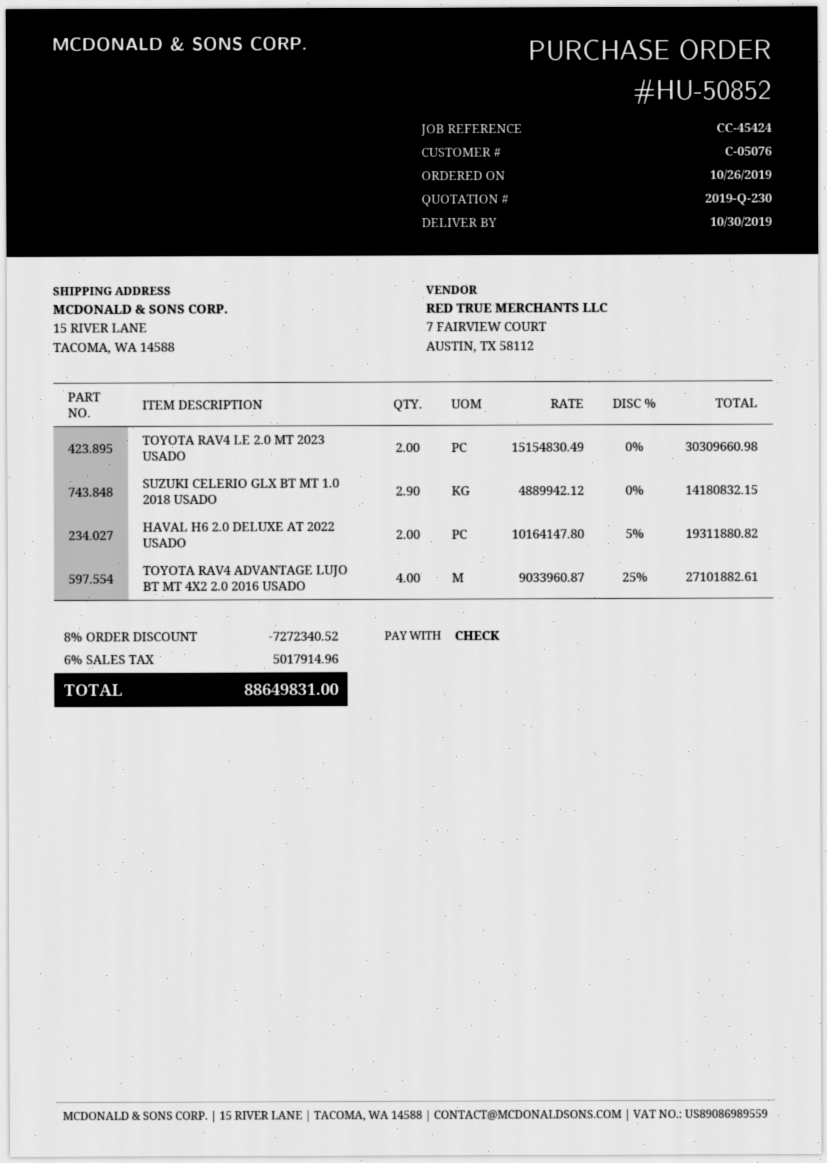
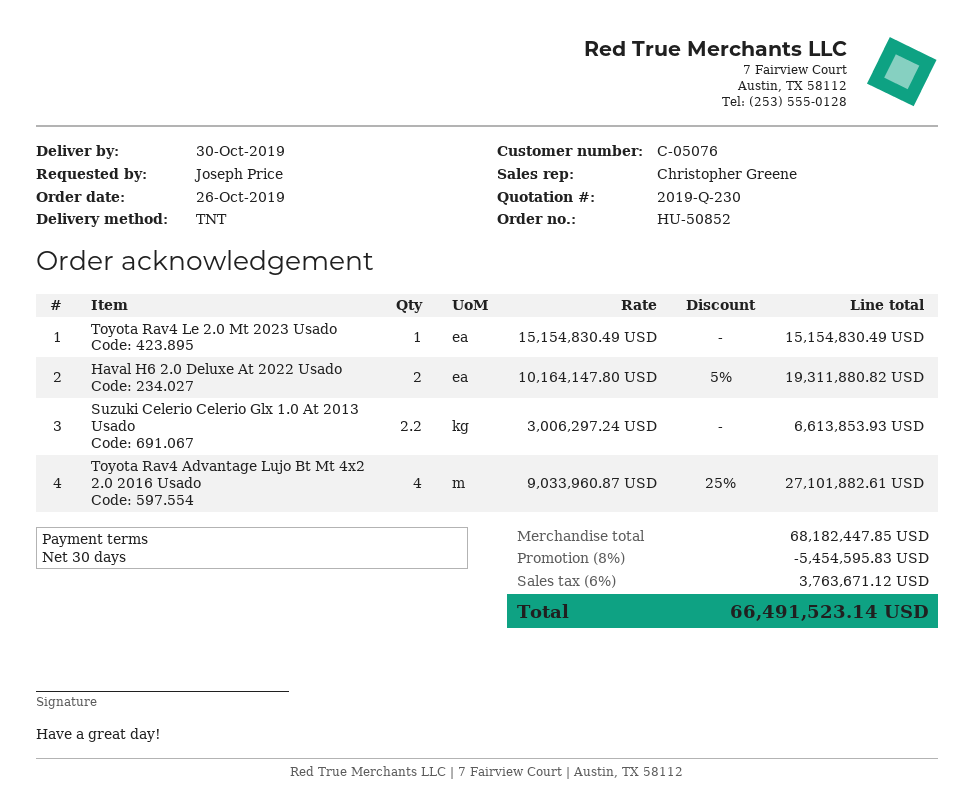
TOYOTA RAV4 LE 2.0 MT 2023 USADO: 2 x 15154830.49 = 30309660.98 -> 1 x 15154830.49 = 15154830.49
SUZUKI CELERIO GLX BT MT 1.0 2018 USADO: 2.9 x 4889942.12 = 14180832.15 -> none
Suzuki Celerio Celerio Glx 1.0 At 2013 Usado: none -> 2.2 x 3006297.24 = 6613853.93
discount: 8% = 7272340.52 -> 8% = 5454595.83
tax: 6% = 5017914.96 -> 6% = 3763671.12
total: 88649831.00 -> 66491523.14

